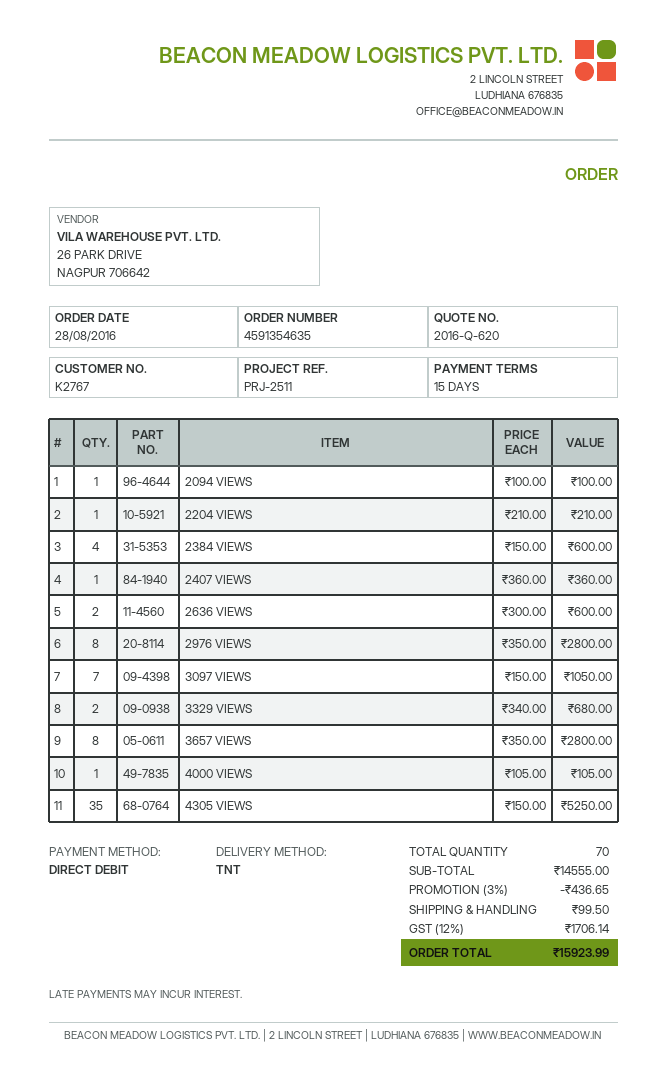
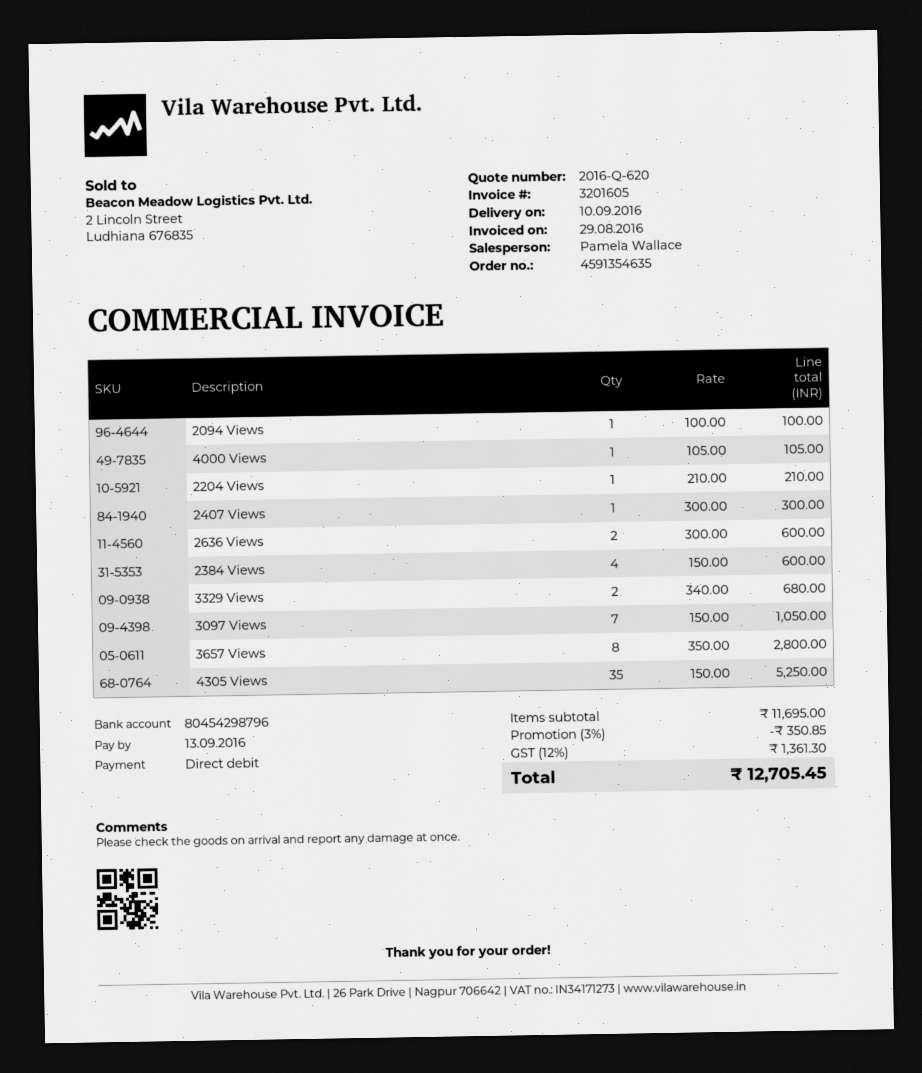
2407 VIEWS: 1 x 360.00 = 360.00 -> 1 x 300.00 = 300.00
2976 VIEWS: 8 x 350.00 = 2800.00 -> none
subtotal: 14555.00 -> 11695.00
discount: 3% = 436.65 -> 3% = 350.85
shipping: 99.50 -> none
tax: 12% = 1706.14 -> 12% = 1361.30
total: 15923.99 -> 12705.45

